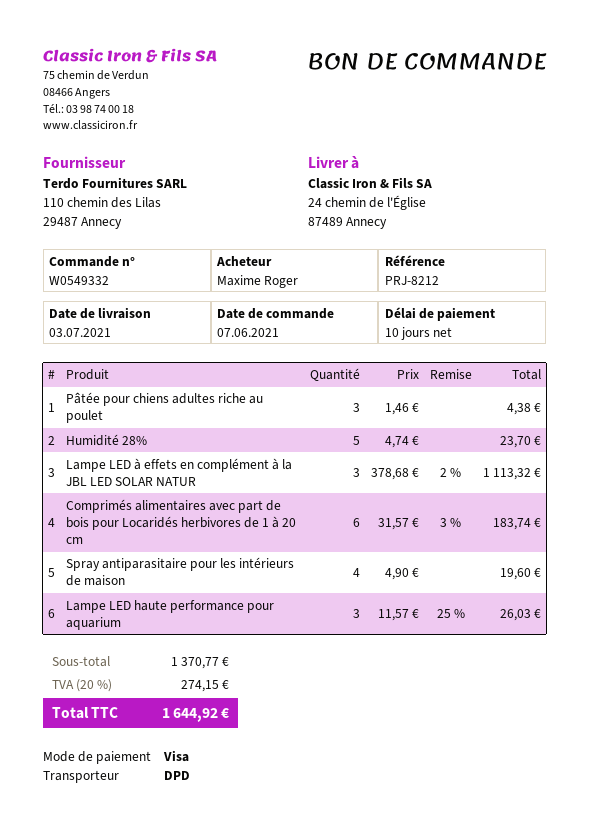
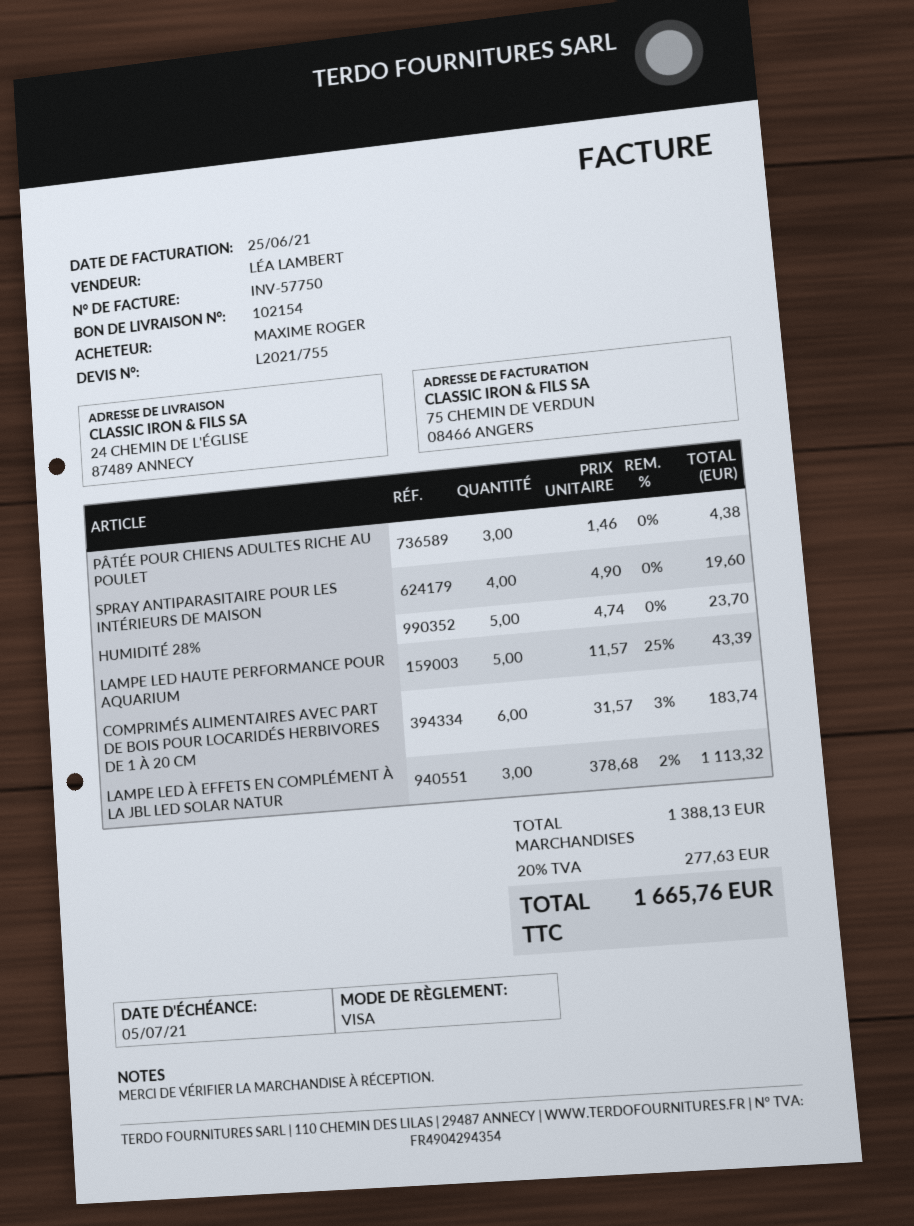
Lampe LED haute performance pour aquarium: 3 x 11.57 - 25% = 26.03 -> 5 x 11.57 - 25% = 43.39
subtotal: 1370.77 -> 1388.13
tax: 20% = 274.15 -> 20% = 277.63
total: 1644.92 -> 1665.76

